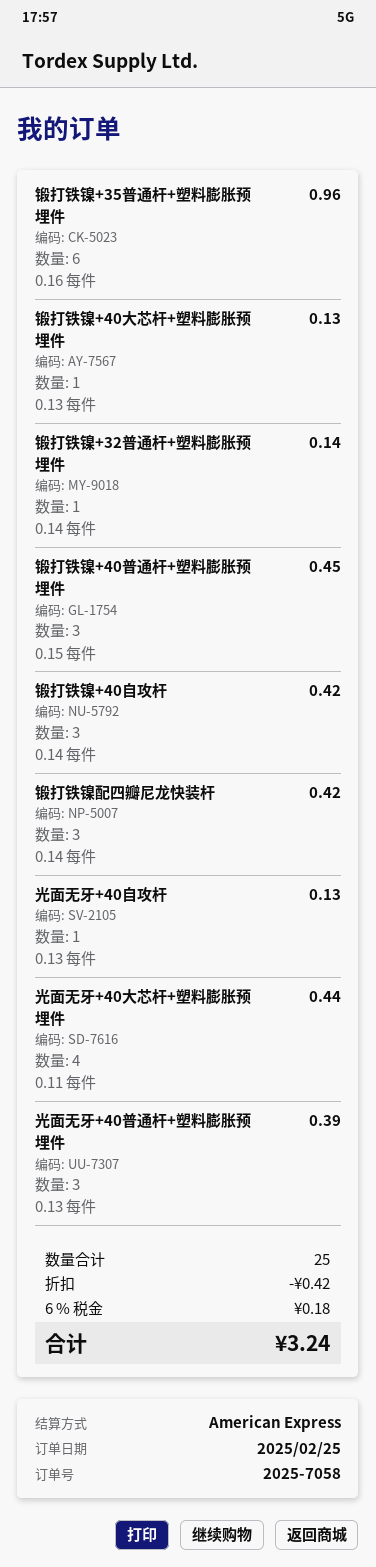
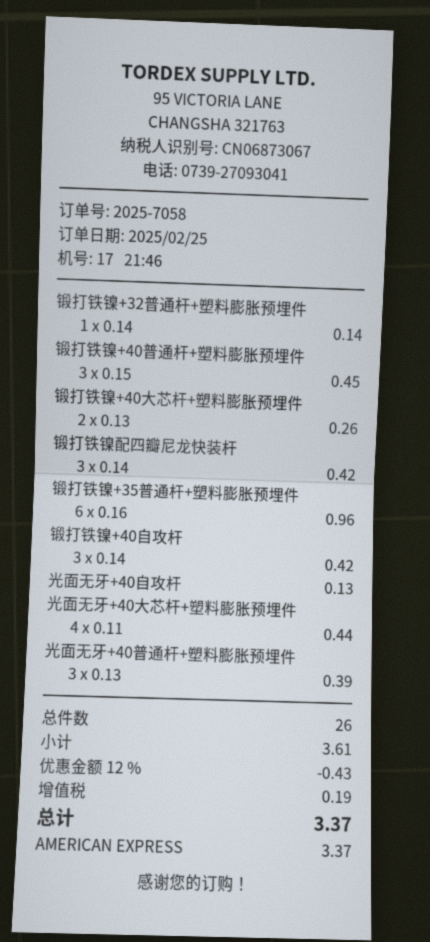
锻打铁镍+40大芯杆+塑料膨胀预埋件: 1 x 0.13 = 0.13 -> 2 x 0.13 = 0.26
total quantity: 25 -> 26
discount: 0.42 -> 0.43
tax: 0.18 -> 0.19
total: 3.24 -> 3.37

